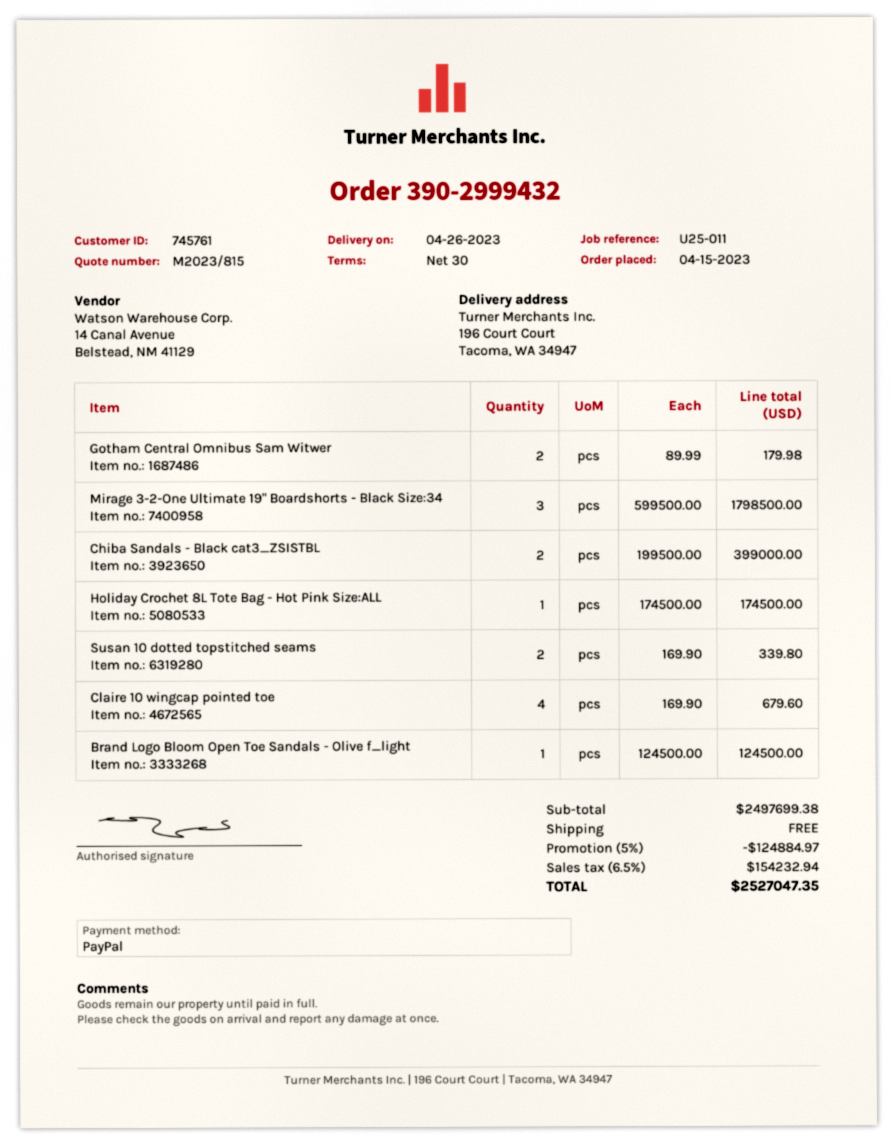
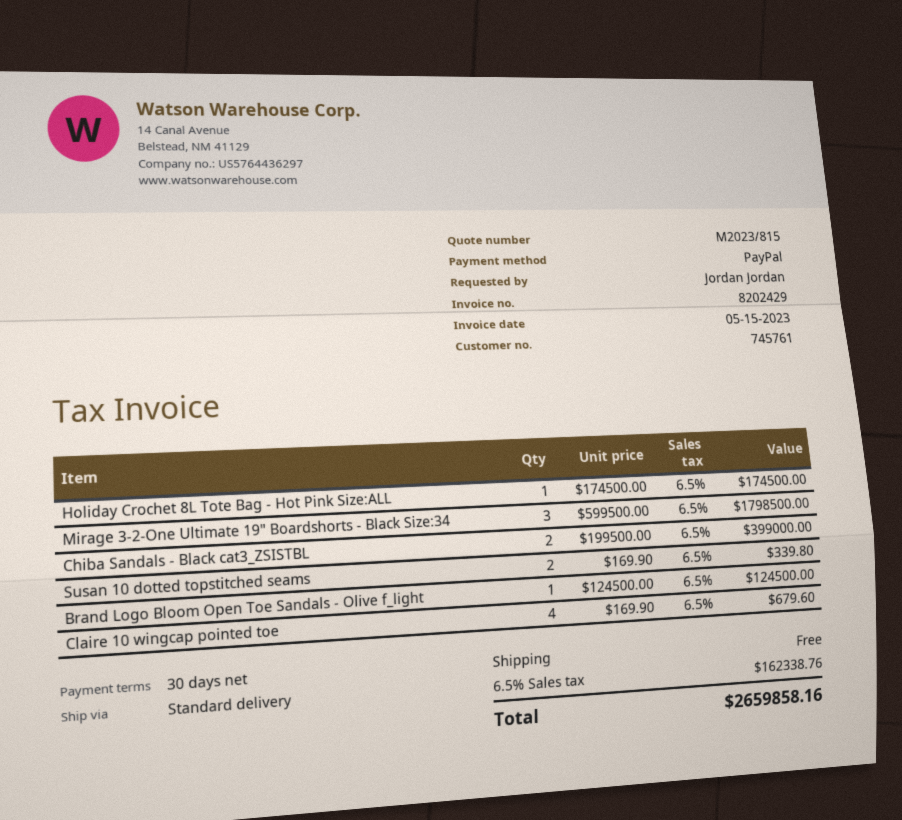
Gotham Central Omnibus Sam Witwer: 2 x 89.99 = 179.98 -> none
discount: 5% = 124884.97 -> none
tax: 6.5% = 154232.94 -> 6.5% = 162338.76
total: 2527047.35 -> 2659858.16

